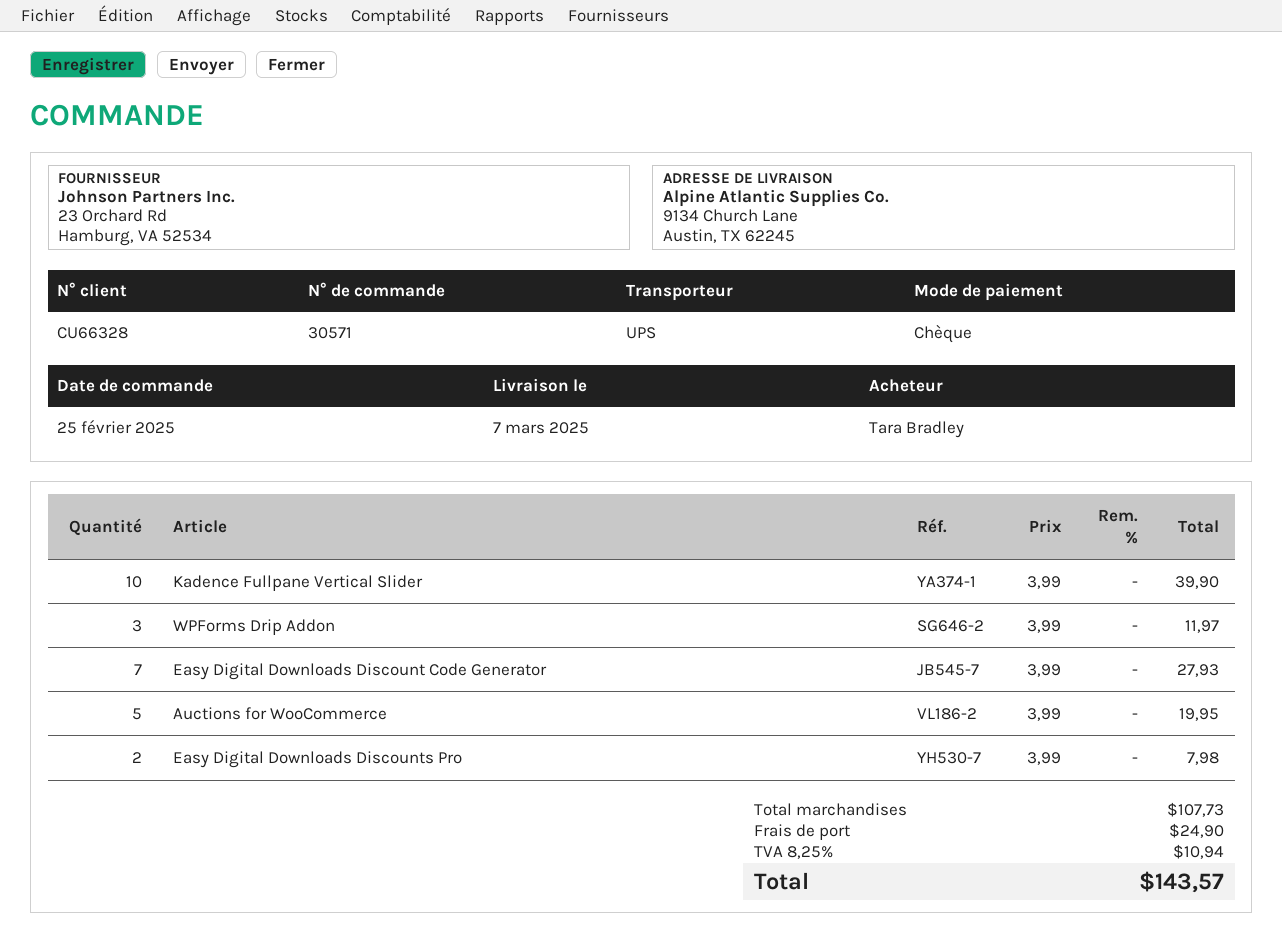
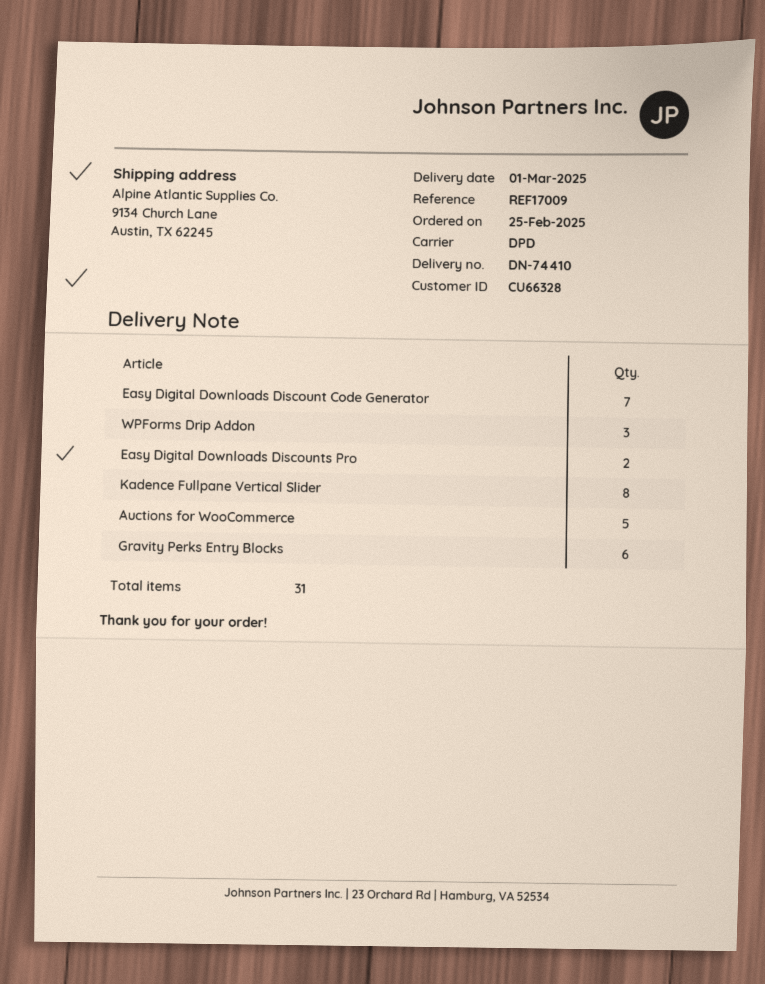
delivery date: 2025-03-07 -> 2025-03-01
shipping method: UPS -> DPD
Kadence Fullpane Vertical Slider: 10 -> 8
Gravity Perks Entry Blocks: none -> 6

